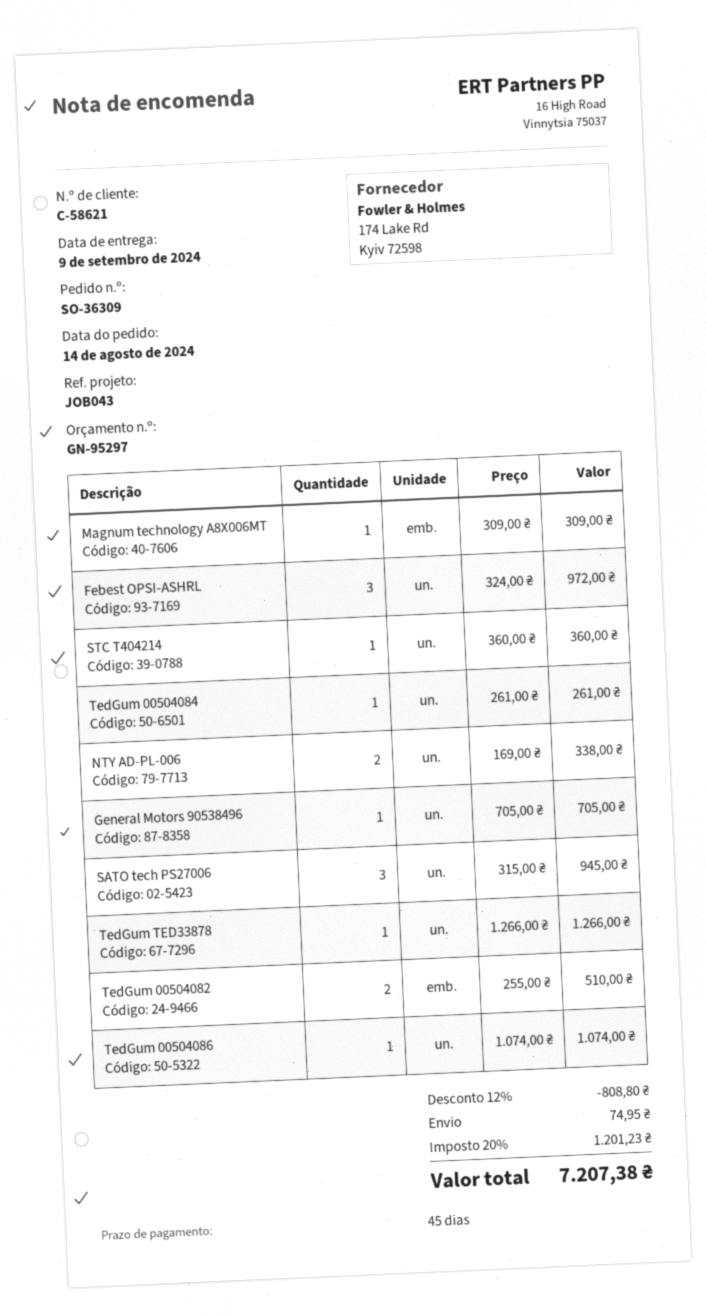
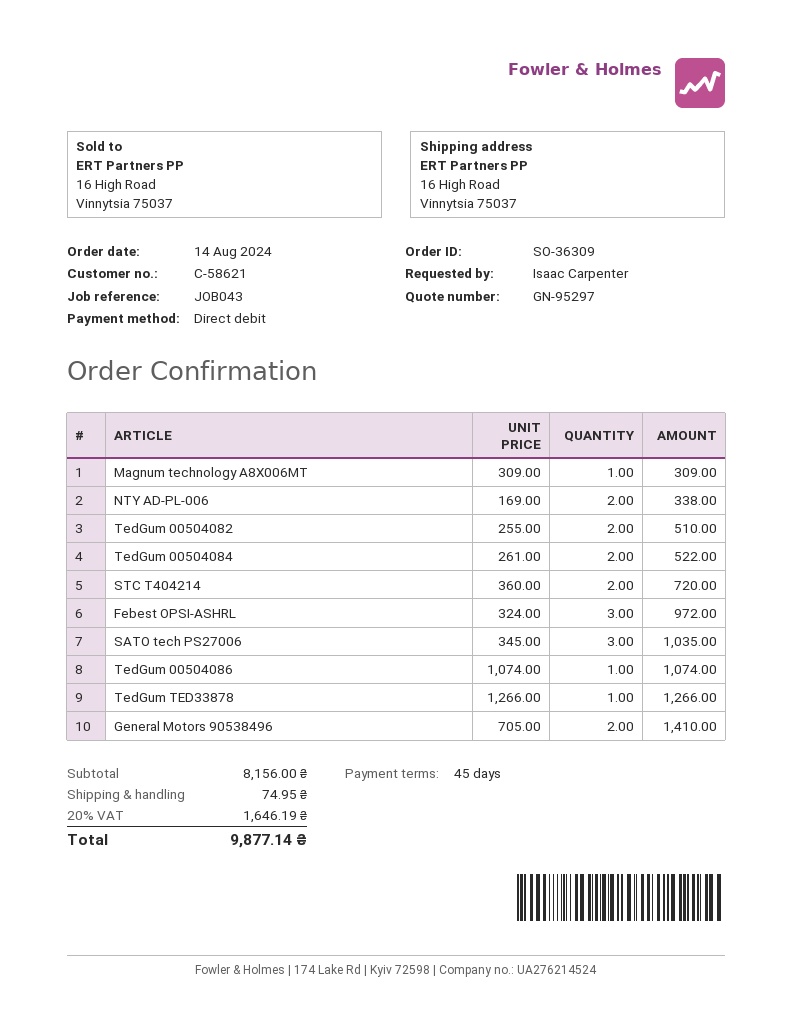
STC T404214: 1 x 360.00 = 360.00 -> 2 x 360.00 = 720.00
TedGum 00504084: 1 x 261.00 = 261.00 -> 2 x 261.00 = 522.00
General Motors 90538496: 1 x 705.00 = 705.00 -> 2 x 705.00 = 1410.00
SATO tech PS27006: 3 x 315.00 = 945.00 -> 3 x 345.00 = 1035.00
discount: 12% = 808.80 -> none
tax: 20% = 1201.23 -> 20% = 1646.19
total: 7207.38 -> 9877.14

